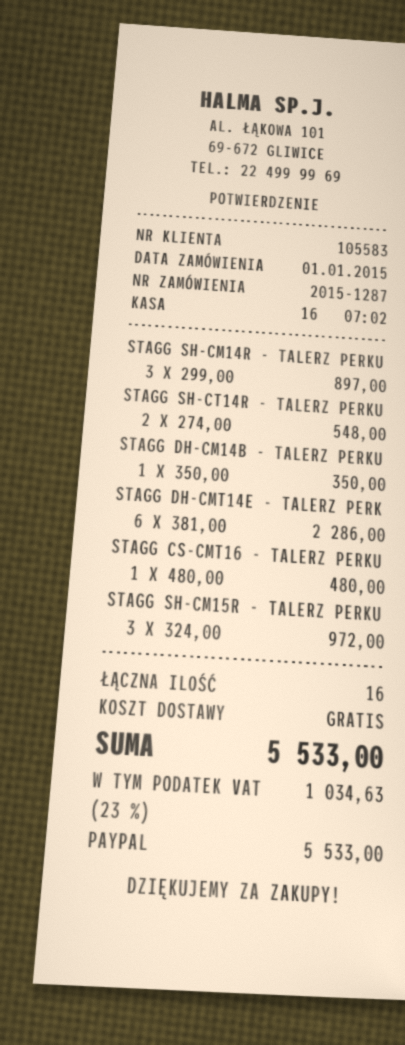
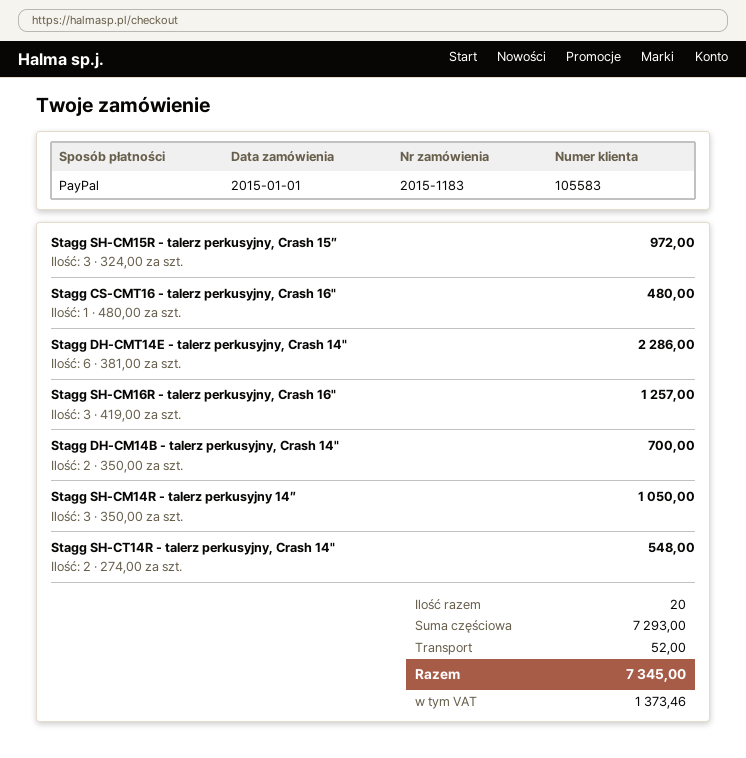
order number: 2015-1287 -> 2015-1183
STAGG SH-CM14R - TALERZ PERKU: 3 x 299.00 = 897.00 -> 3 x 350.00 = 1050.00
STAGG DH-CM14B - TALERZ PERKU: 1 x 350.00 = 350.00 -> 2 x 350.00 = 700.00
Stagg SH-CM16R - talerz perkusyjny, Crash 16": none -> 3 x 419.00 = 1257.00
total quantity: 16 -> 20
shipping: 0.00 -> 52.00
tax: 1034.63 -> 1373.46
total: 5533.00 -> 7345.00

